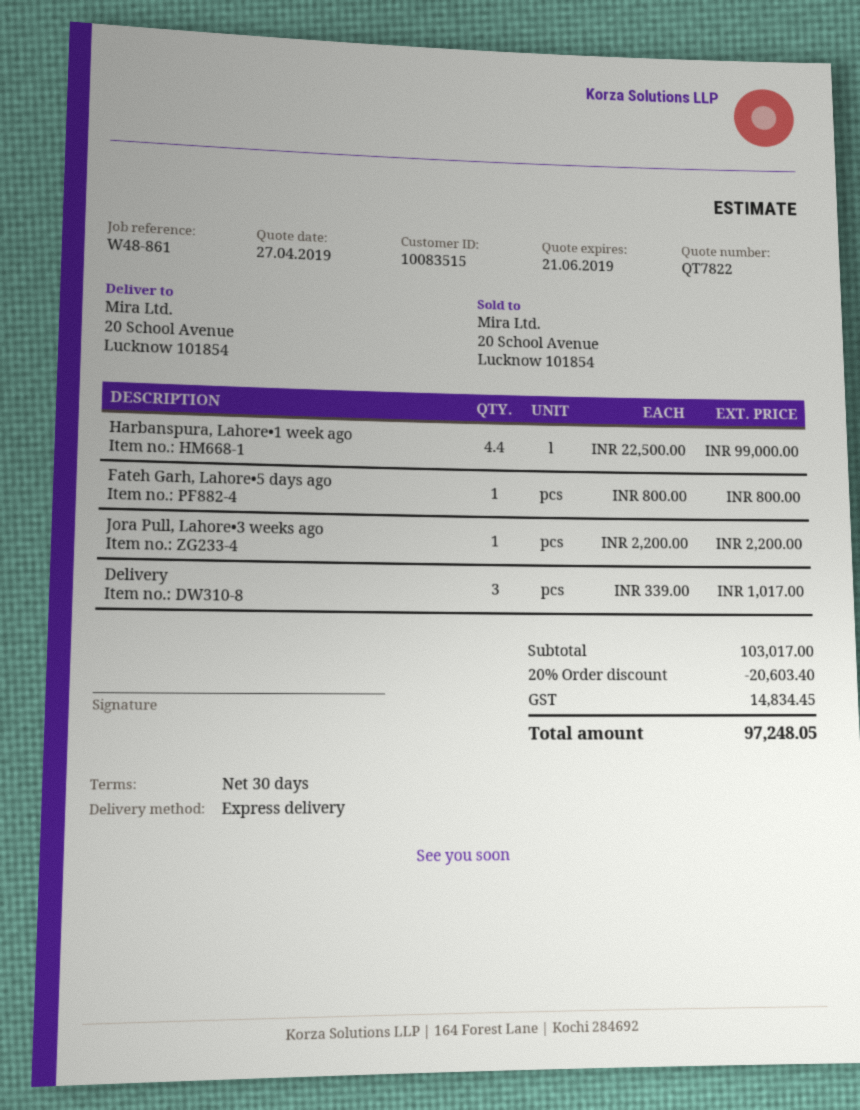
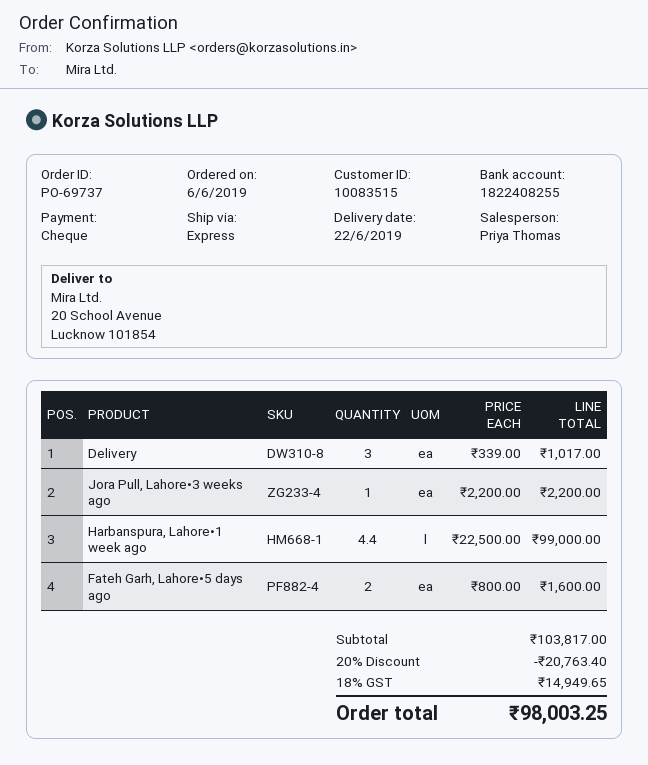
Fateh Garh, Lahore•5 days ago: 1 x 800.00 = 800.00 -> 2 x 800.00 = 1600.00
subtotal: 103017.00 -> 103817.00
discount: 20% = 20603.40 -> 20% = 20763.40
tax: 14834.45 -> 14949.65
total: 97248.05 -> 98003.25

